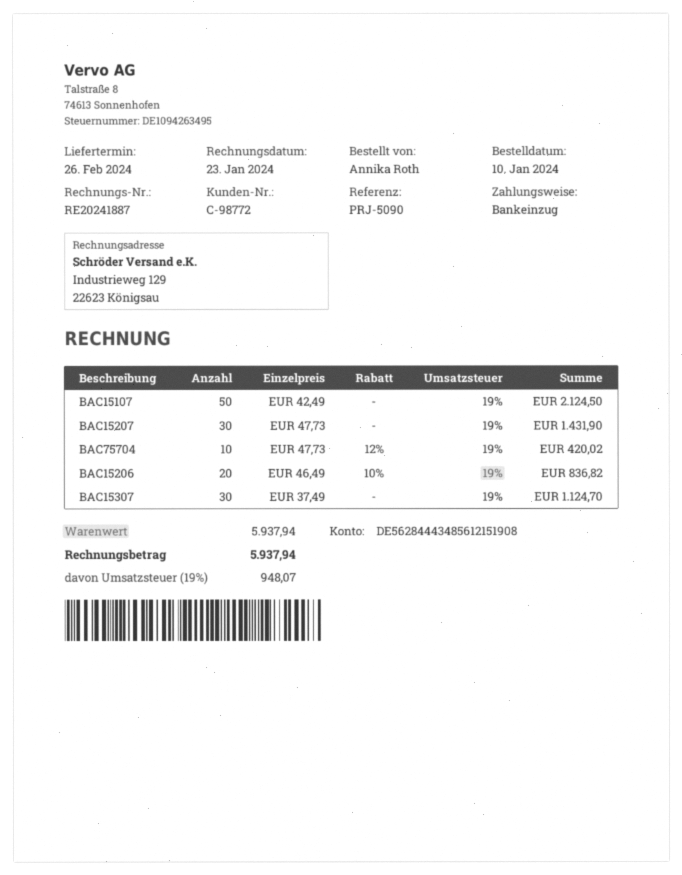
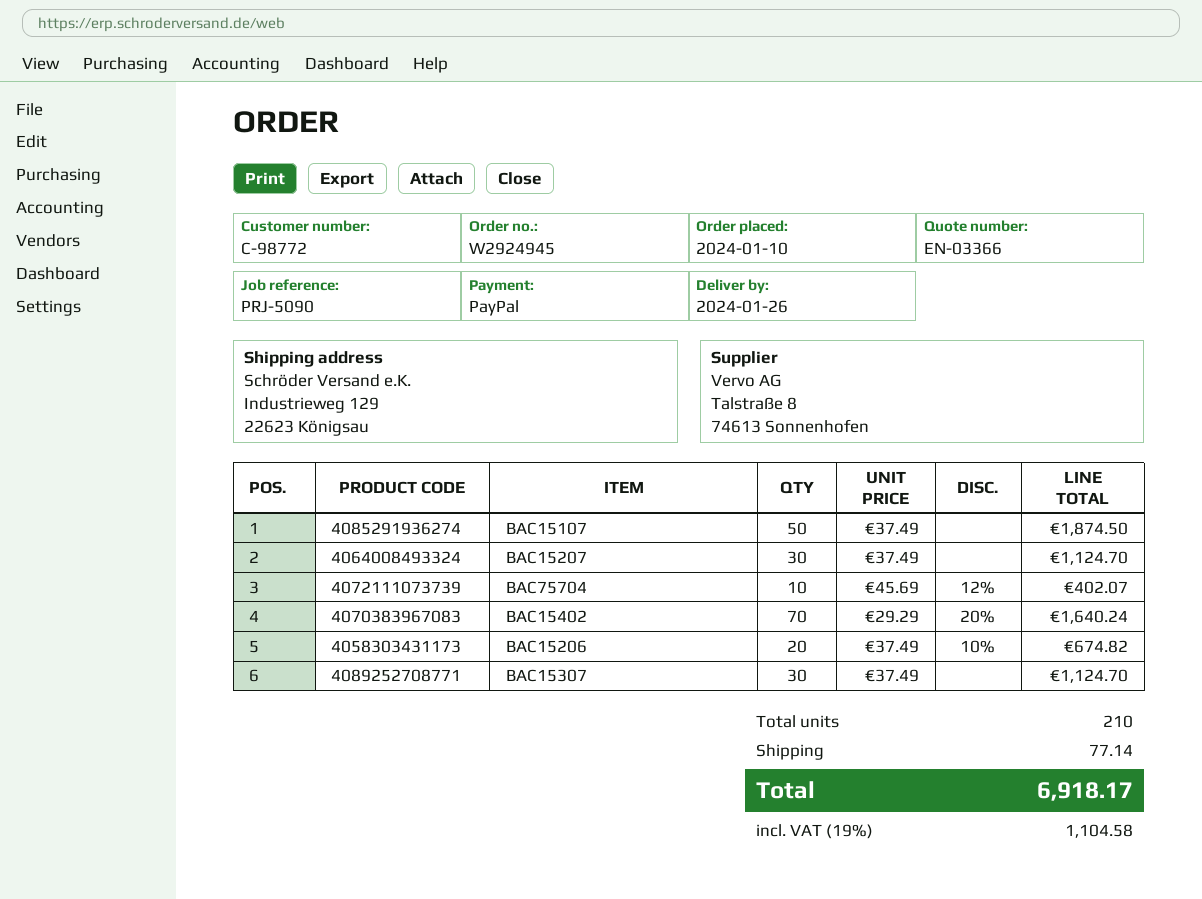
delivery date: 2024-02-26 -> 2024-01-26
payment method: direct debit -> PayPal
BAC15107: 50 x 42.49 = 2124.50 -> 50 x 37.49 = 1874.50
BAC15207: 30 x 47.73 = 1431.90 -> 30 x 37.49 = 1124.70
BAC75704: 10 x 47.73 - 12% = 420.02 -> 10 x 45.69 - 12% = 402.07
BAC15206: 20 x 46.49 - 10% = 836.82 -> 20 x 37.49 - 10% = 674.82
BAC15402: none -> 70 x 29.29 - 20% = 1640.24
shipping: none -> 77.14
tax: 19% = 948.07 -> 19% = 1104.58
total: 5937.94 -> 6918.17

